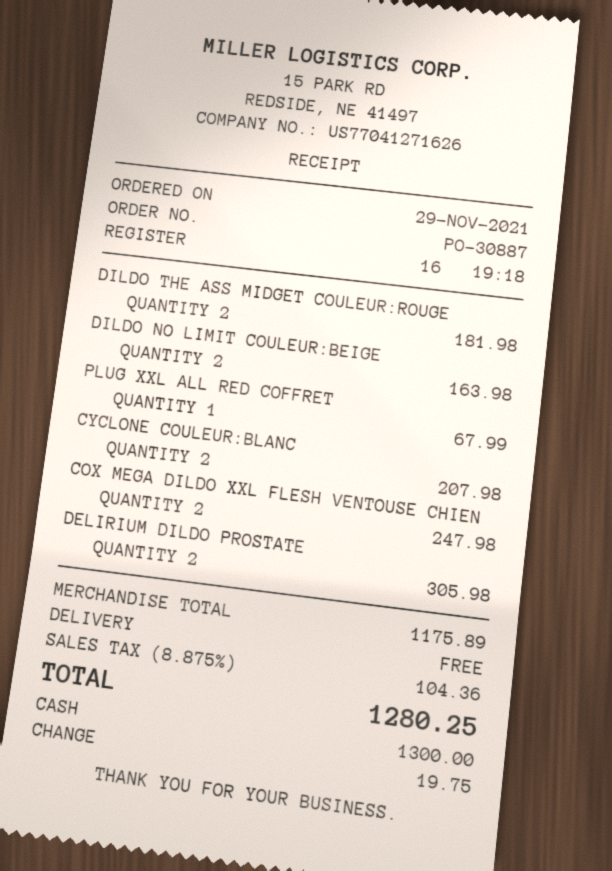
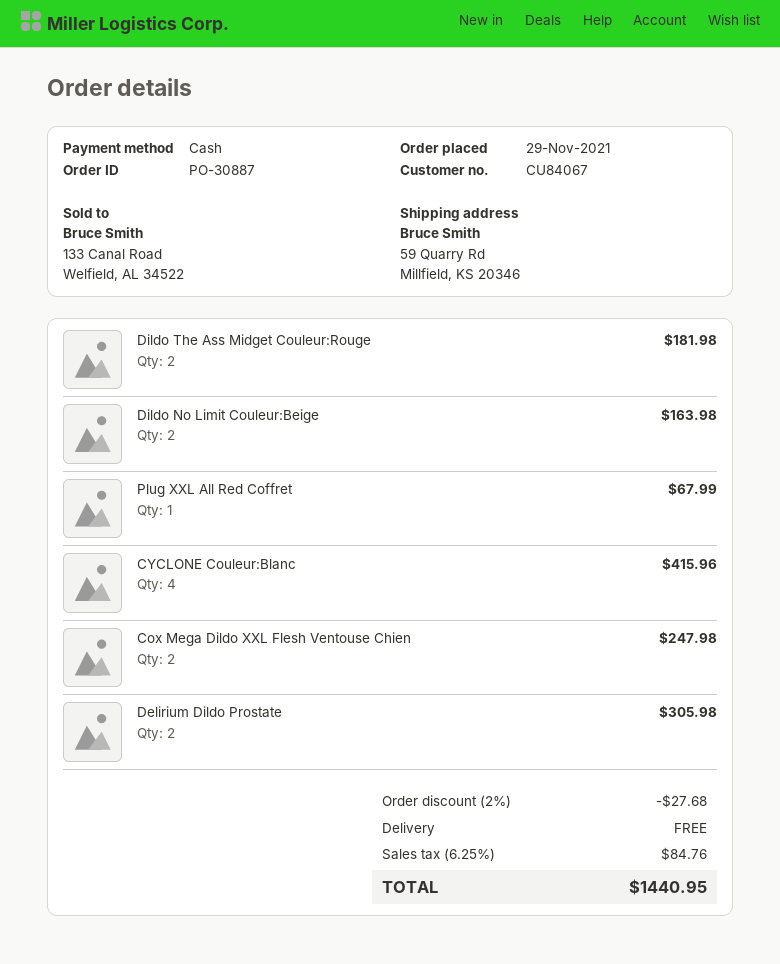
CYCLONE COULEUR:BLANC: 2 for 207.98 -> 4 for 415.96
discount: none -> 2% = 27.68
tax: 8.875% = 104.36 -> 6.25% = 84.76
total: 1280.25 -> 1440.95

